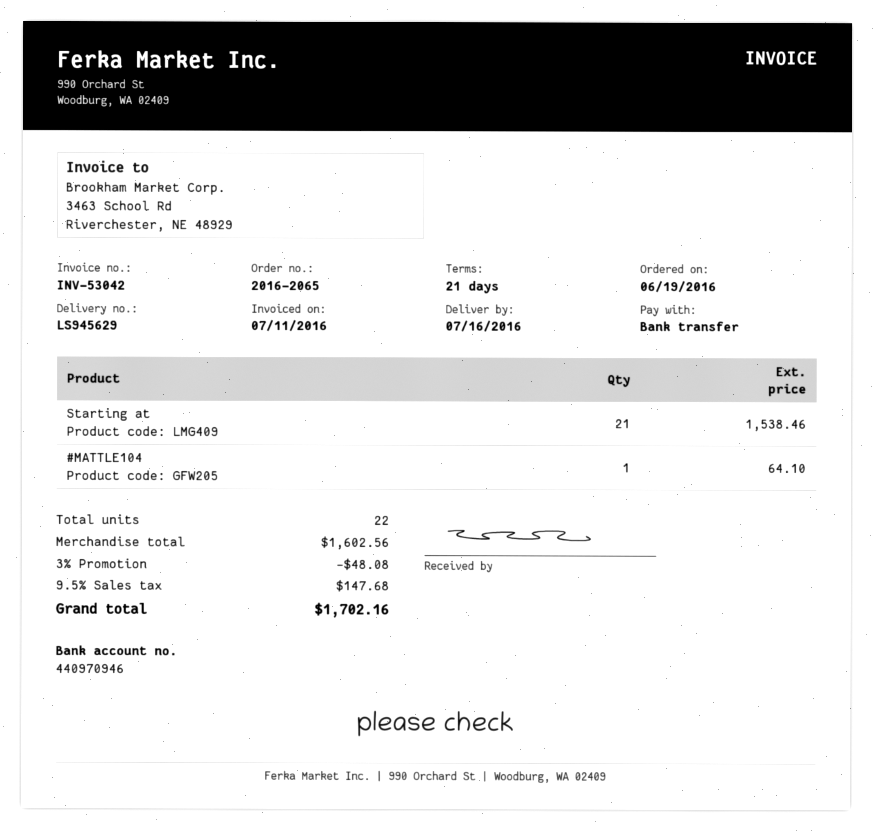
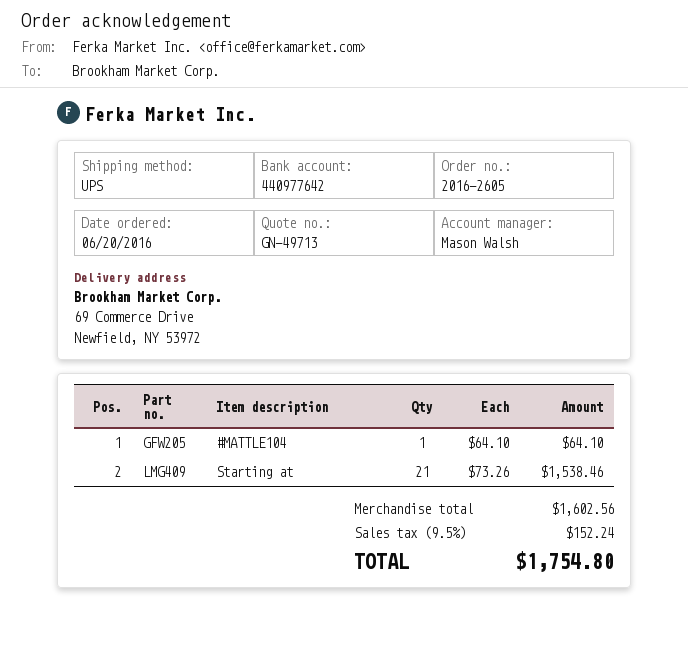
order number: 2016-2065 -> 2016-2605
order date: 2016-06-19 -> 2016-06-20
bank account: 440970946 -> 440977642
discount: 3% = 48.08 -> none
tax: 9.5% = 147.68 -> 9.5% = 152.24
total: 1702.16 -> 1754.80

